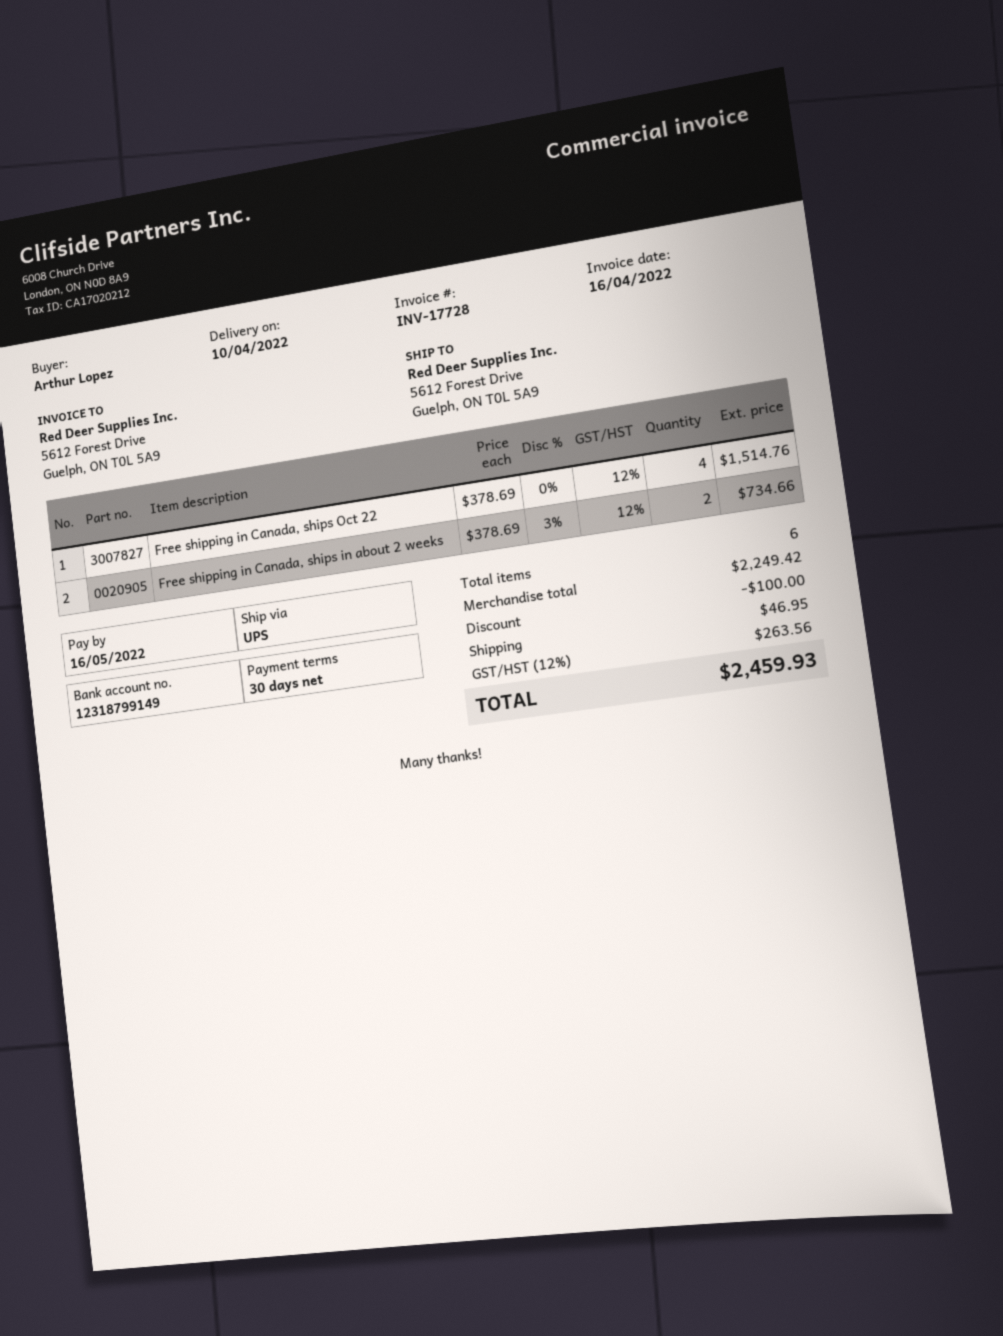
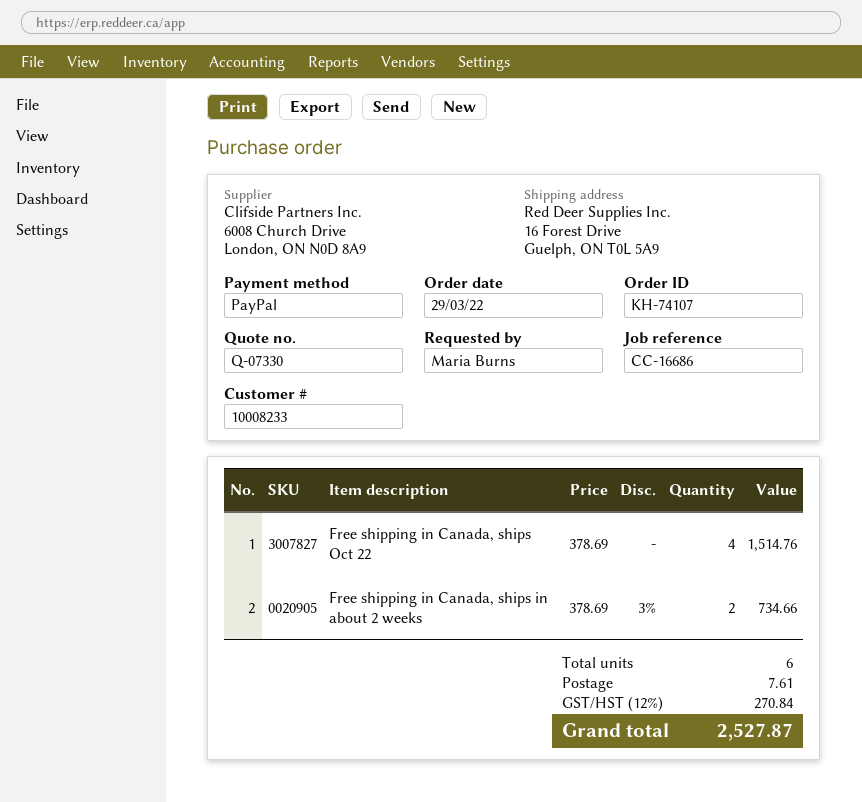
ordered by: Arthur Lopez -> Maria Burns
ship to: 5612 Forest Drive, Guelph, ON T0L 5A9 -> 16 Forest Drive, Guelph, ON T0L 5A9
discount: 100.00 -> none
shipping: 46.95 -> 7.61
tax: 12% = 263.56 -> 12% = 270.84
total: 2459.93 -> 2527.87

